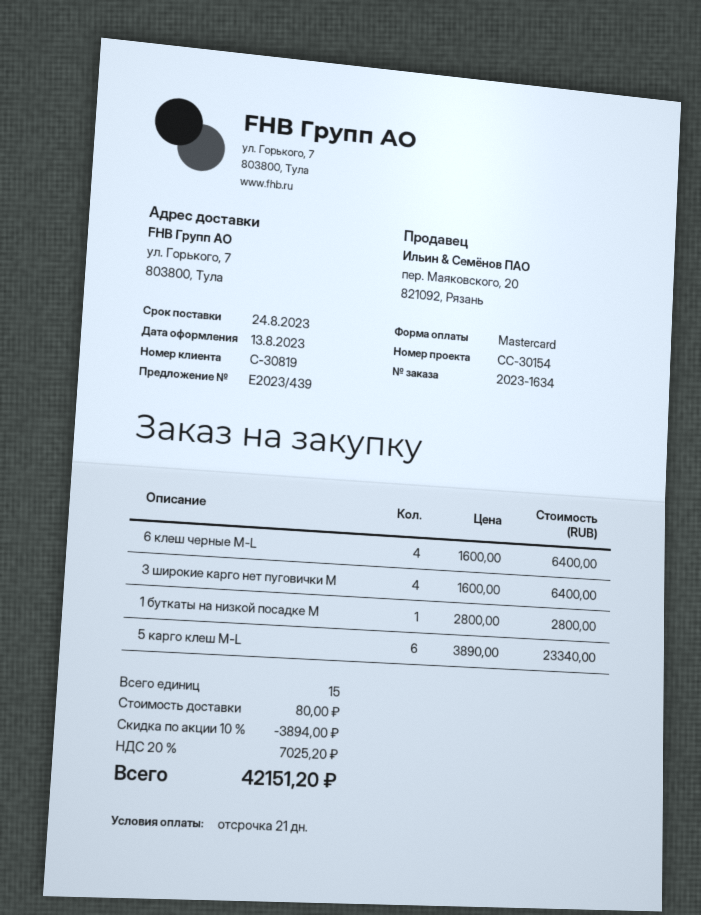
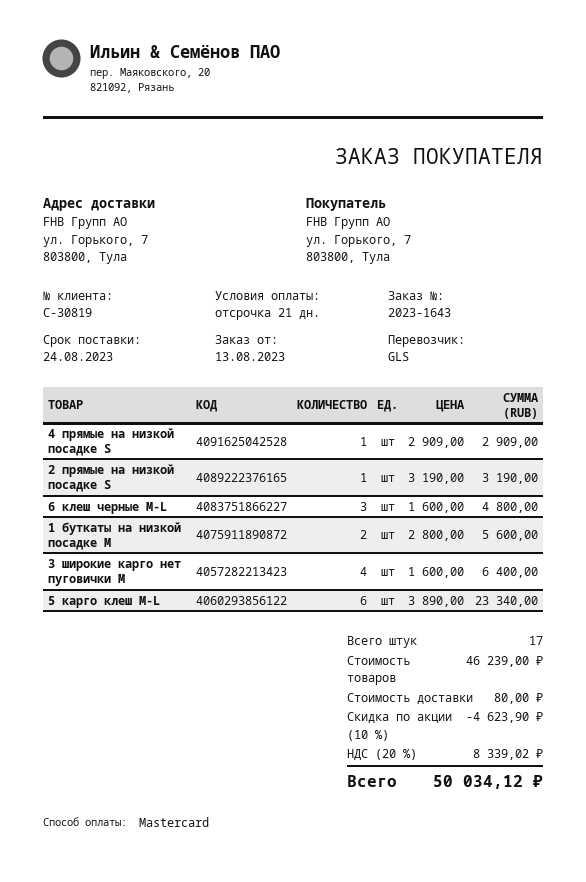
order number: 2023-1634 -> 2023-1643
6 клеш черные M-L: 4 x 1600.00 = 6400.00 -> 3 x 1600.00 = 4800.00
1 буткаты на низкой посадке M: 1 x 2800.00 = 2800.00 -> 2 x 2800.00 = 5600.00
4 прямые на низкой посадке S: none -> 1 x 2909.00 = 2909.00
2 прямые на низкой посадке S: none -> 1 x 3190.00 = 3190.00
total quantity: 15 -> 17
discount: 10% = 3894.00 -> 10% = 4623.90
tax: 20% = 7025.20 -> 20% = 8339.02
total: 42151.20 -> 50034.12

